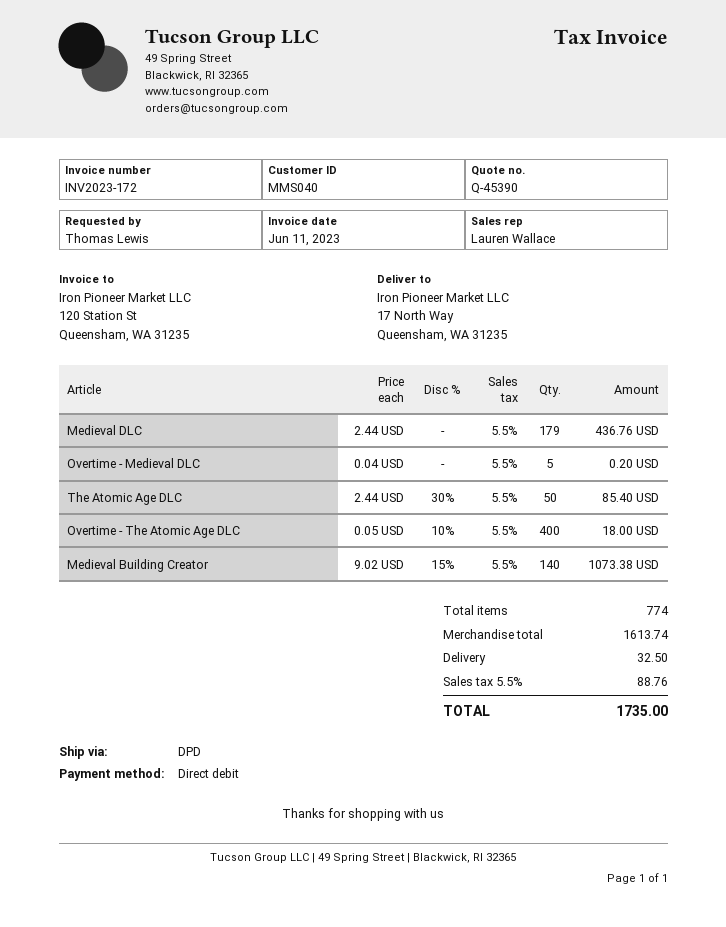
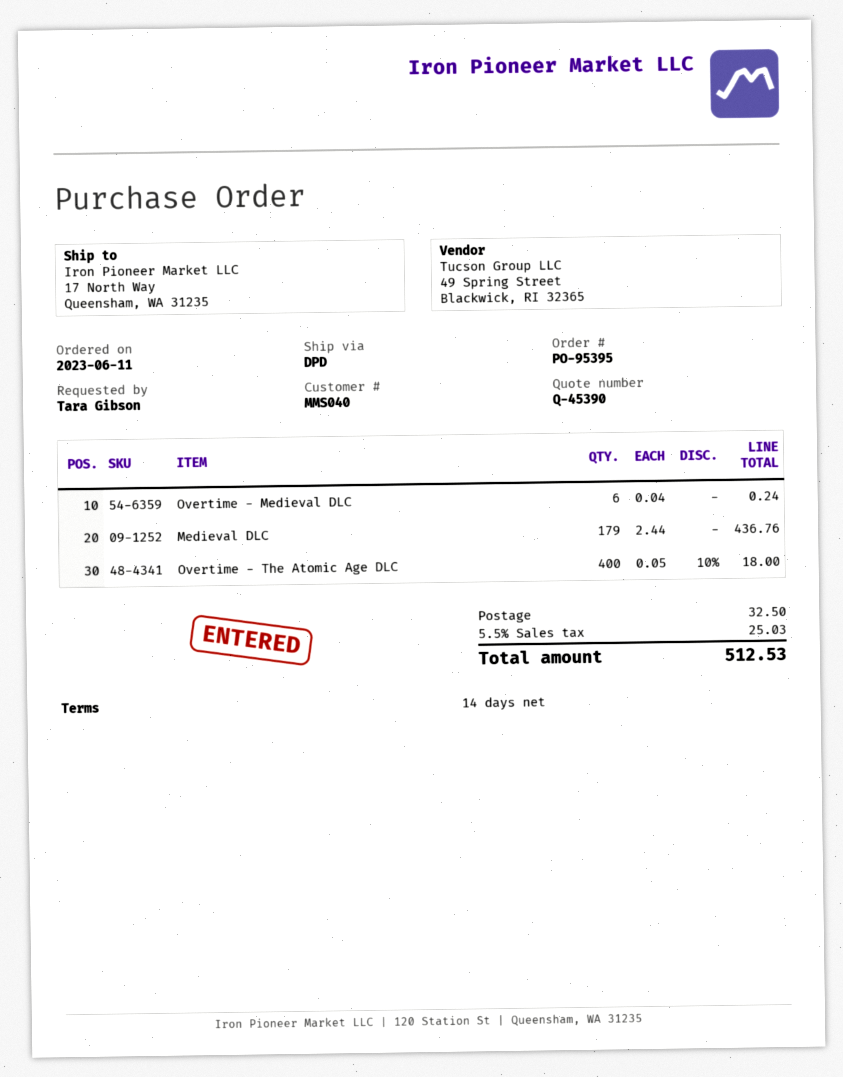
ordered by: Thomas Lewis -> Tara Gibson
Overtime - Medieval DLC: 5 x 0.04 = 0.20 -> 6 x 0.04 = 0.24
The Atomic Age DLC: 50 x 2.44 - 30% = 85.40 -> none
Medieval Building Creator: 140 x 9.02 - 15% = 1073.38 -> none
tax: 5.5% = 88.76 -> 5.5% = 25.03
total: 1735.00 -> 512.53

